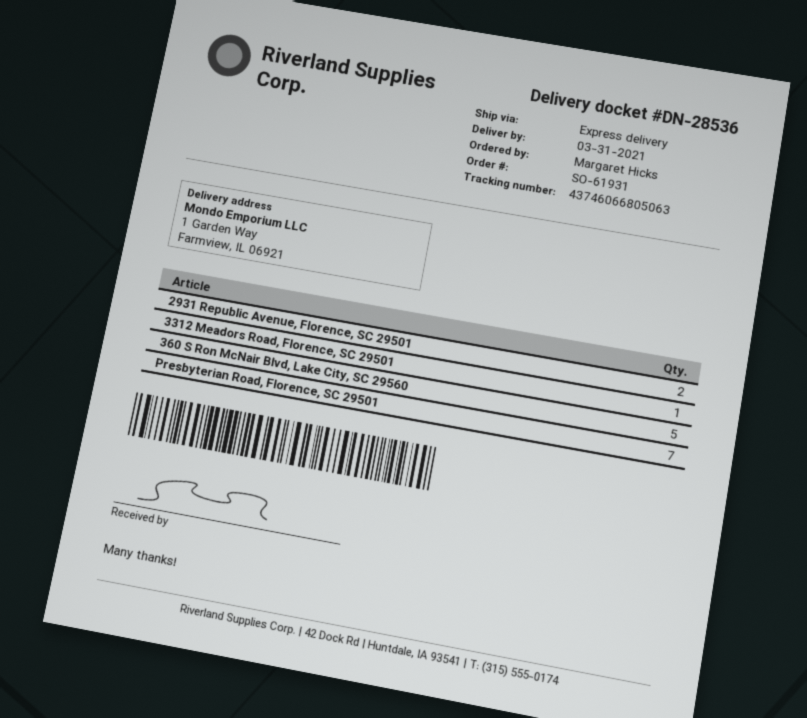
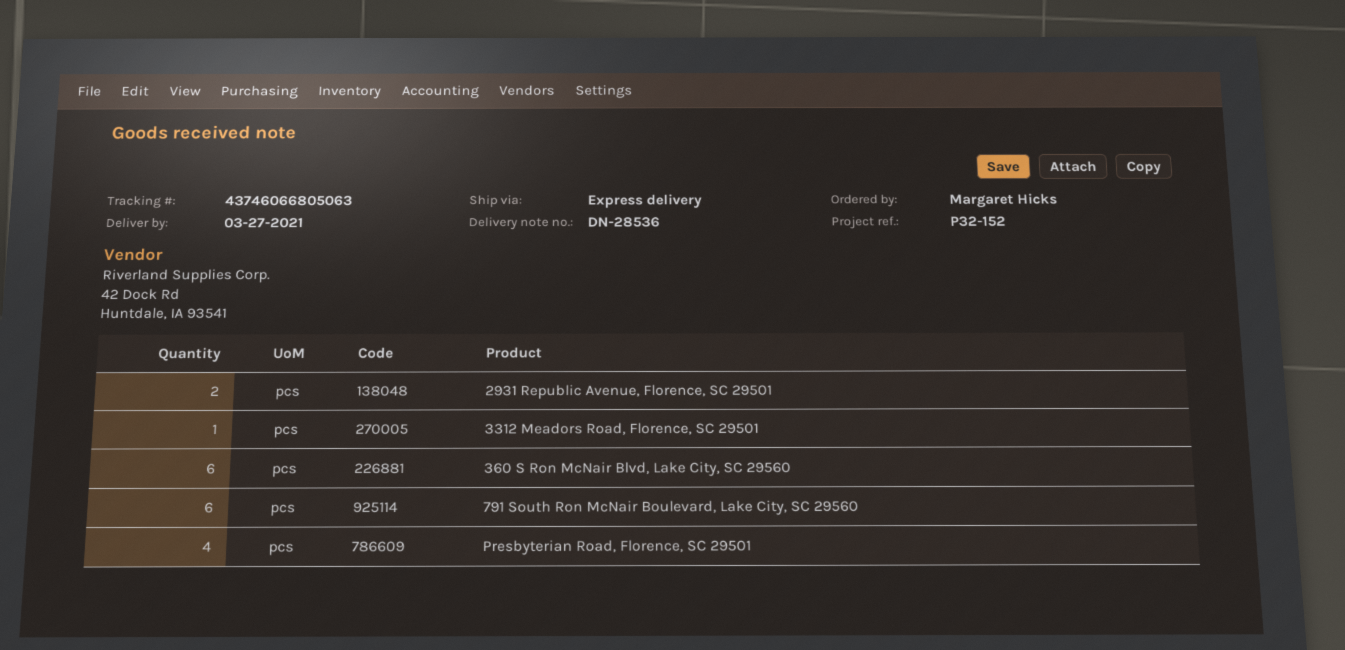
delivery date: 2021-03-31 -> 2021-03-27
360 S Ron McNair Blvd, Lake City, SC 29560: 5 -> 6
Presbyterian Road, Florence, SC 29501: 7 -> 4
791 South Ron McNair Boulevard, Lake City, SC 29560: none -> 6

